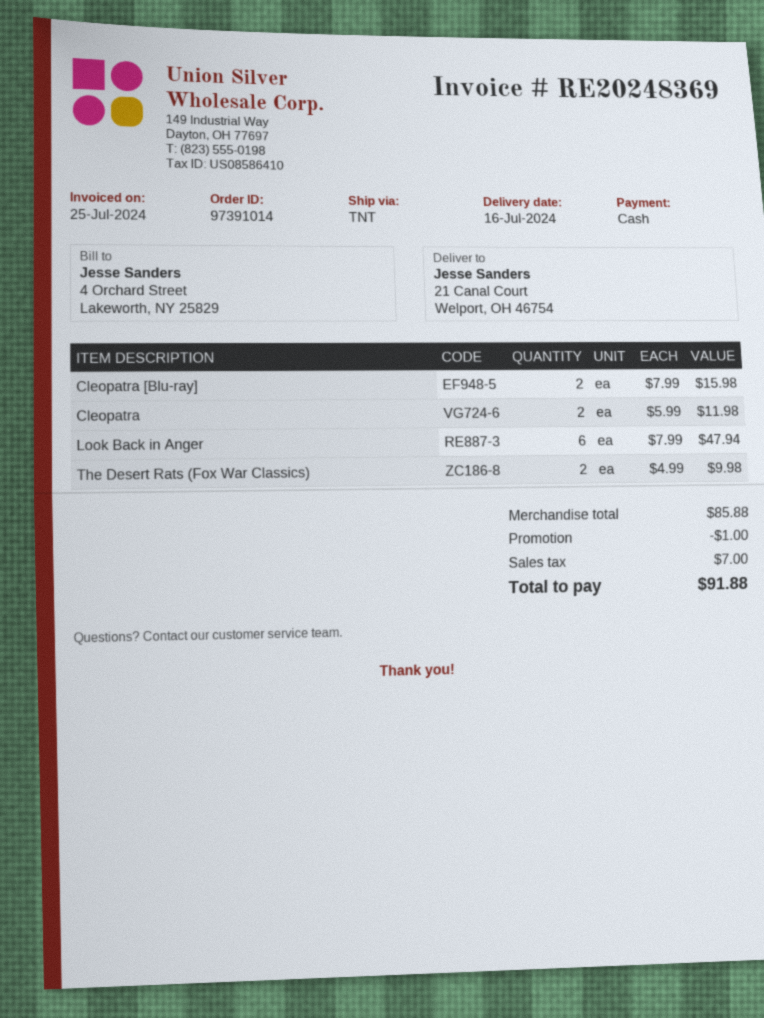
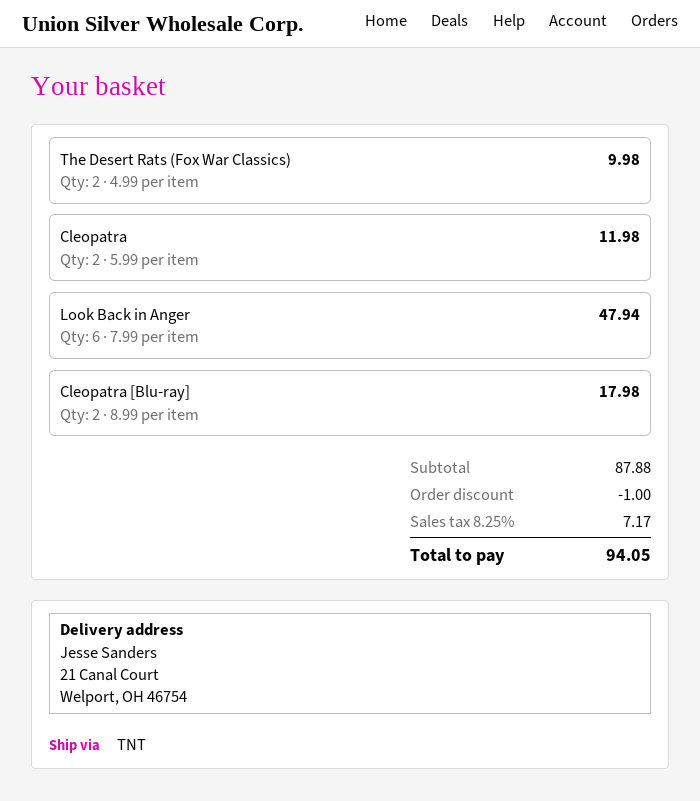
Cleopatra [Blu-ray]: 2 x 7.99 = 15.98 -> 2 x 8.99 = 17.98
subtotal: 85.88 -> 87.88
tax: 7.00 -> 7.17
total: 91.88 -> 94.05

